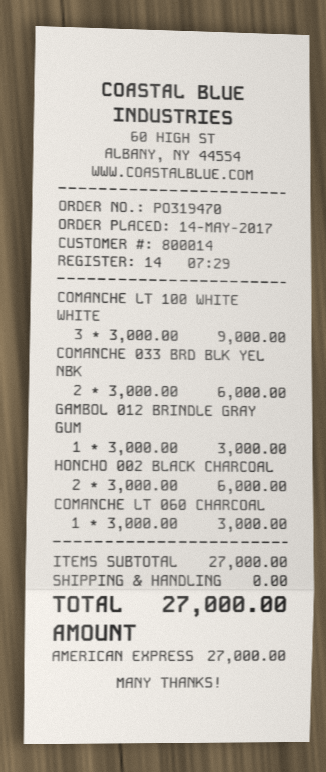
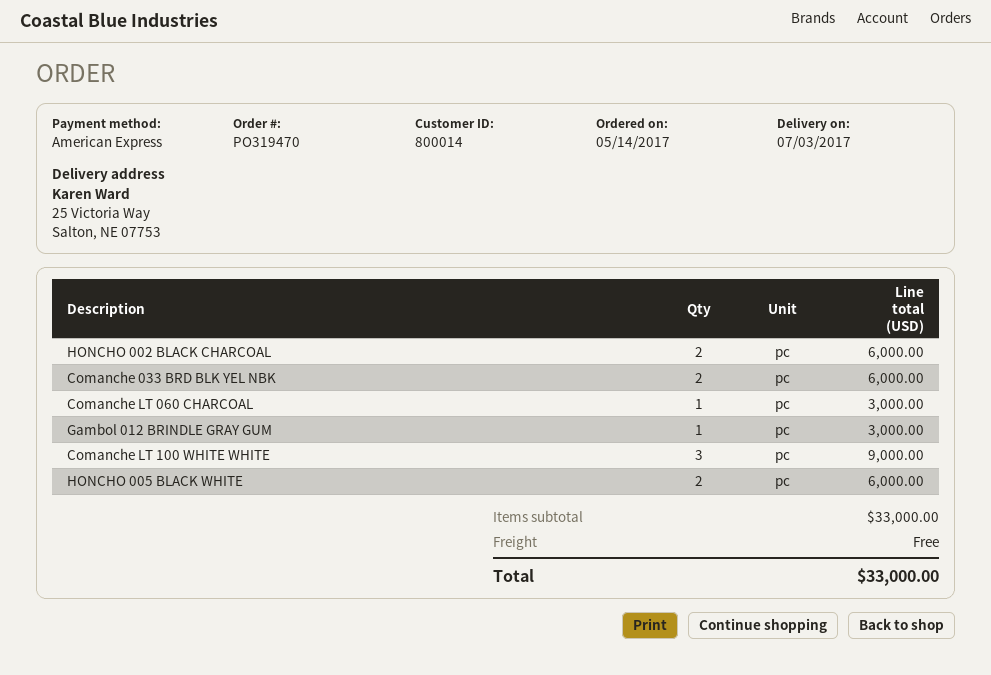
HONCHO 005 BLACK WHITE: none -> 2 for 6000.00
subtotal: 27000.00 -> 33000.00
total: 27000.00 -> 33000.00

